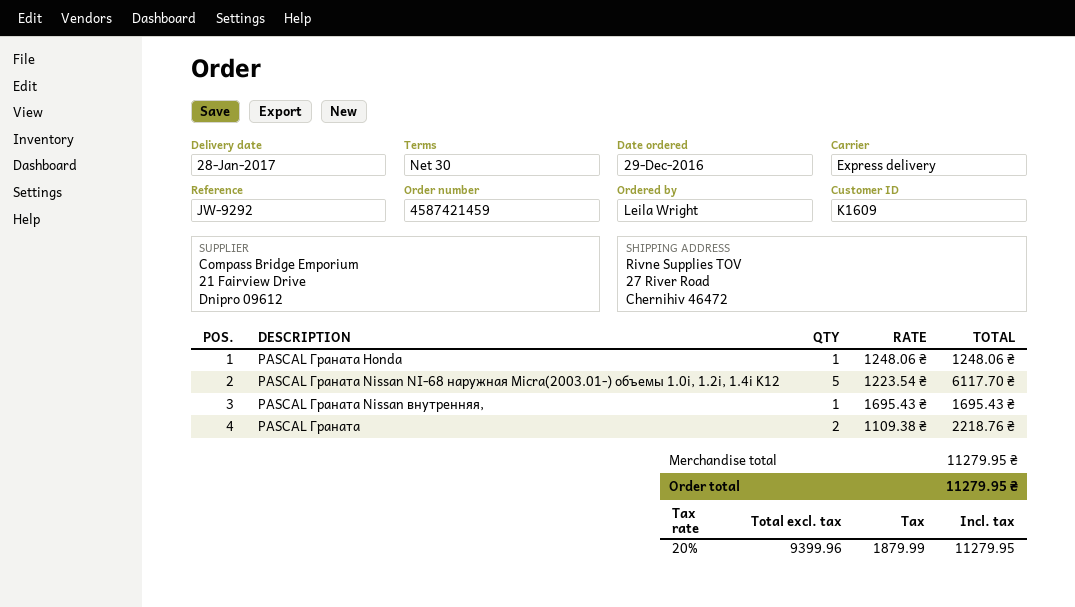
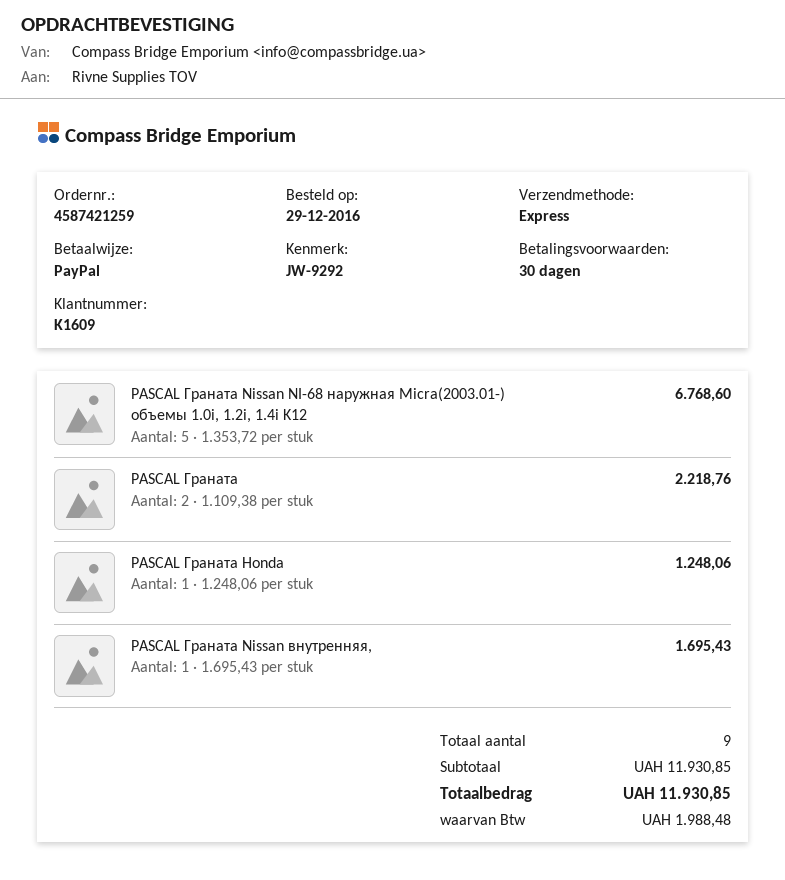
order number: 4587421459 -> 4587421259
PASCAL Граната Nissan NI-68 наружная Micra(2003.01-) объемы 1.0i, 1.2i, 1.4i K12: 5 x 1223.54 = 6117.70 -> 5 x 1353.72 = 6768.60
subtotal: 11279.95 -> 11930.85
tax: 1879.99 -> 1988.48
total: 11279.95 -> 11930.85

